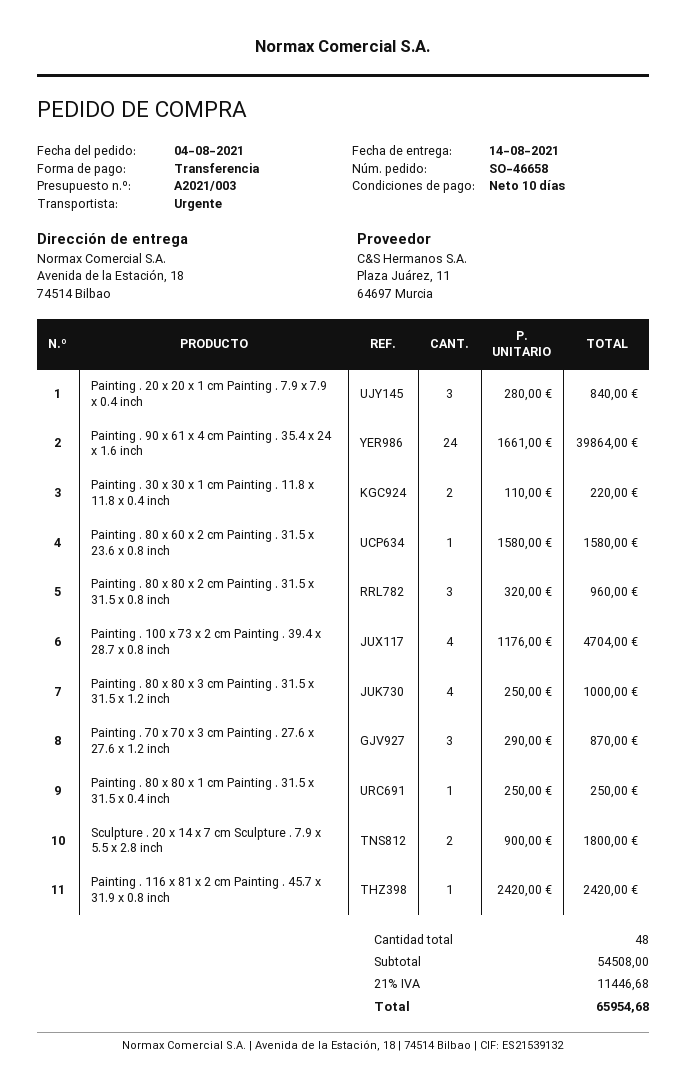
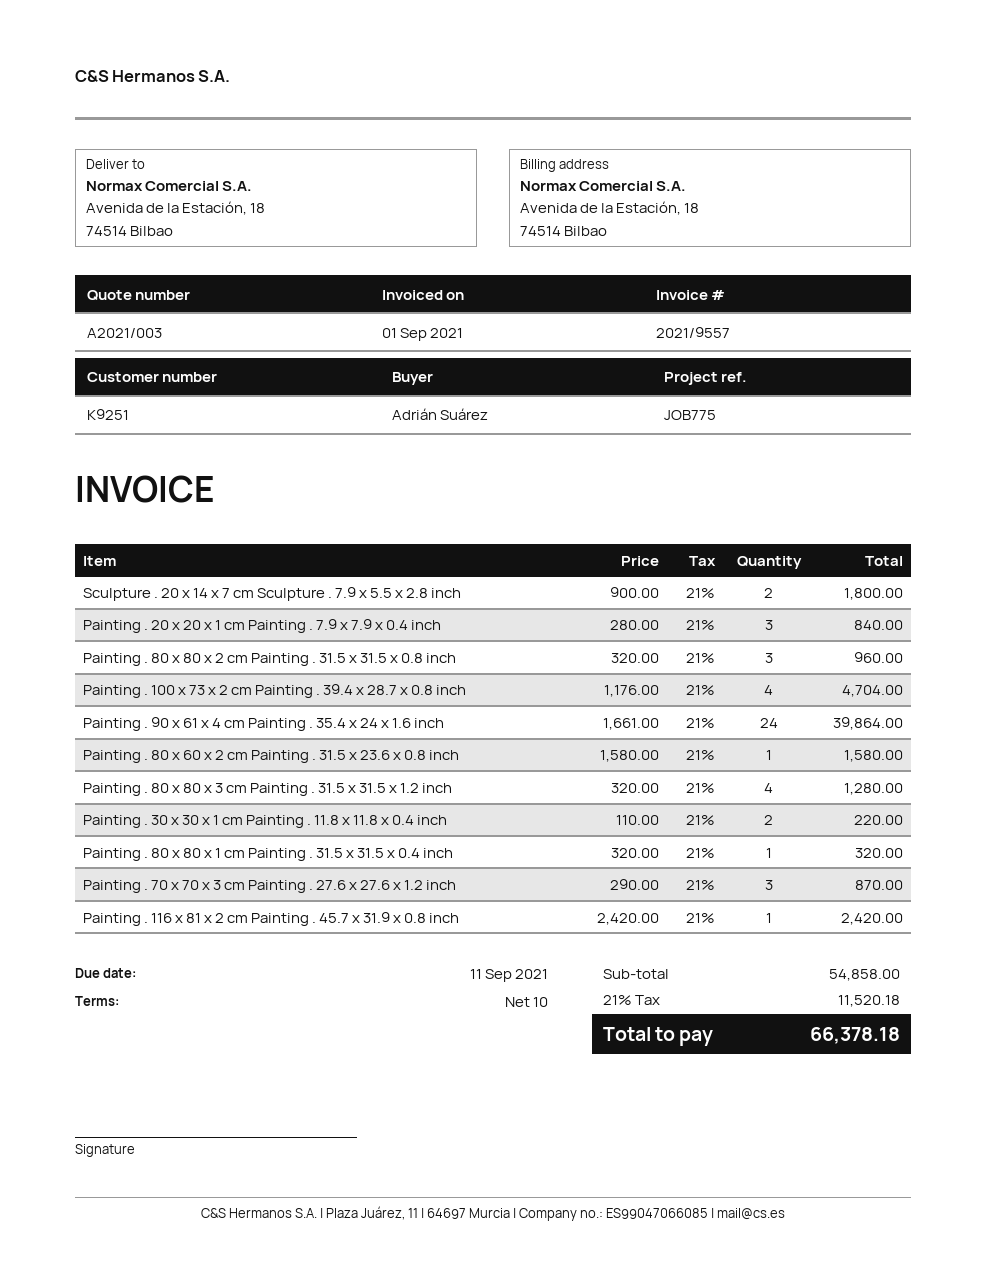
Painting . 80 x 80 x 3 cm Painting . 31.5 x 31.5 x 1.2 inch: 4 x 250.00 = 1000.00 -> 4 x 320.00 = 1280.00
Painting . 80 x 80 x 1 cm Painting . 31.5 x 31.5 x 0.4 inch: 1 x 250.00 = 250.00 -> 1 x 320.00 = 320.00
subtotal: 54508.00 -> 54858.00
tax: 21% = 11446.68 -> 21% = 11520.18
total: 65954.68 -> 66378.18

